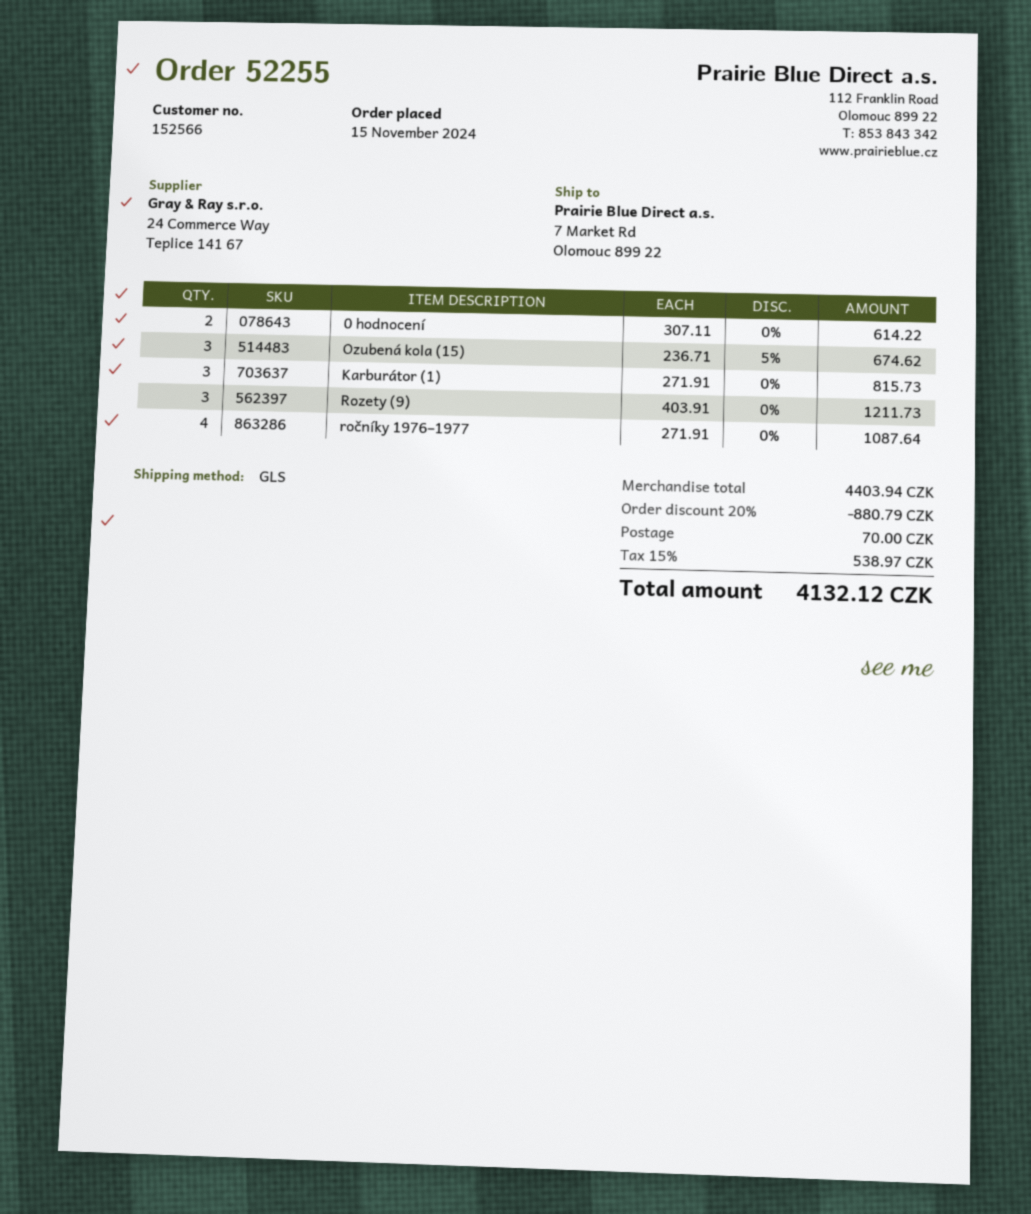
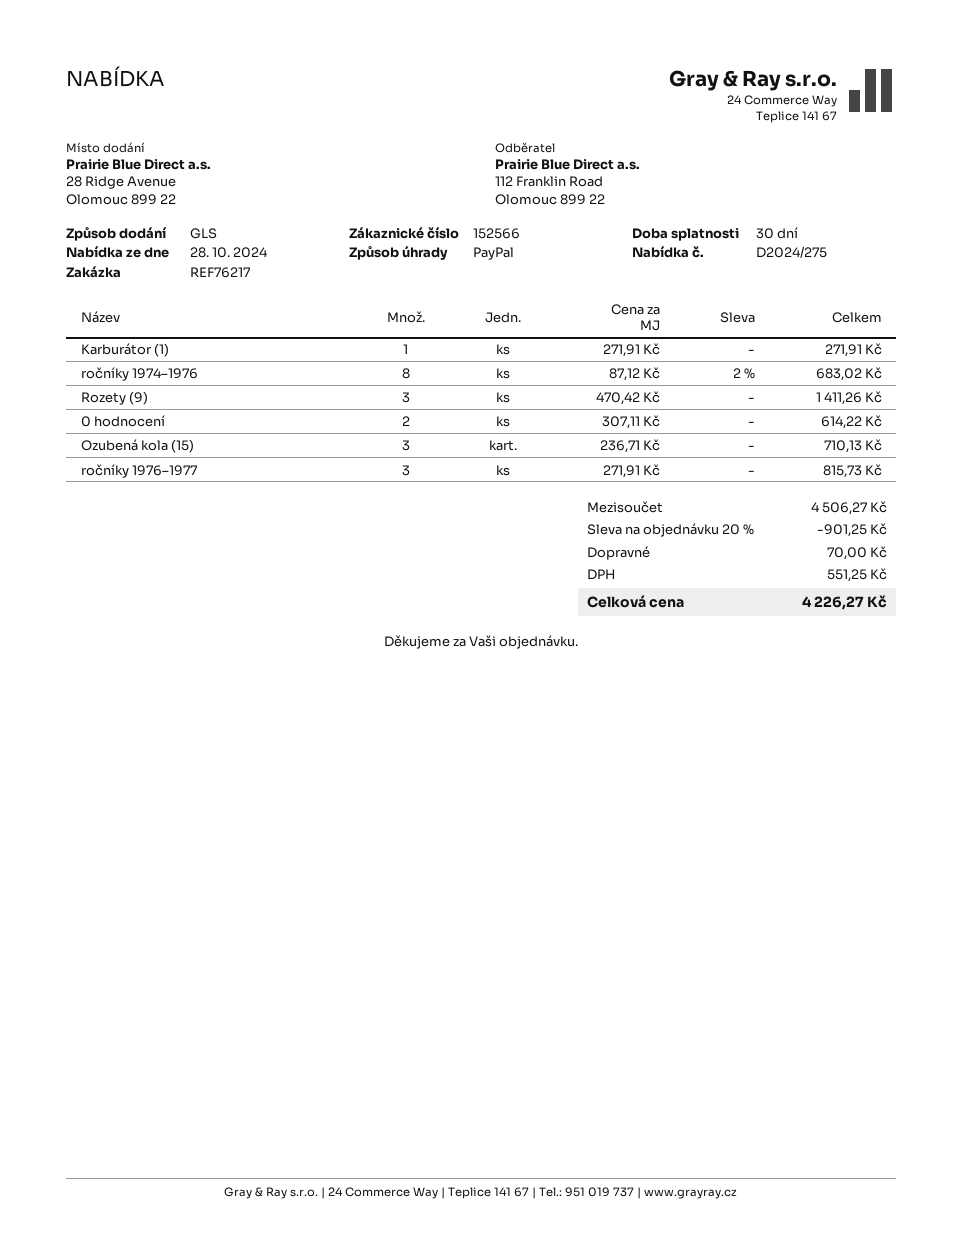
ship to: 7 Market Rd, Olomouc 899 22 -> 28 Ridge Avenue, Olomouc 899 22
Ozubená kola (15): 3 x 236.71 - 5% = 674.62 -> 3 x 236.71 = 710.13
Karburátor (1): 3 x 271.91 = 815.73 -> 1 x 271.91 = 271.91
Rozety (9): 3 x 403.91 = 1211.73 -> 3 x 470.42 = 1411.26
ročníky 1976–1977: 4 x 271.91 = 1087.64 -> 3 x 271.91 = 815.73
ročníky 1974–1976: none -> 8 x 87.12 - 2% = 683.02
subtotal: 4403.94 -> 4506.27
discount: 20% = 880.79 -> 20% = 901.25
tax: 538.97 -> 551.25
total: 4132.12 -> 4226.27

